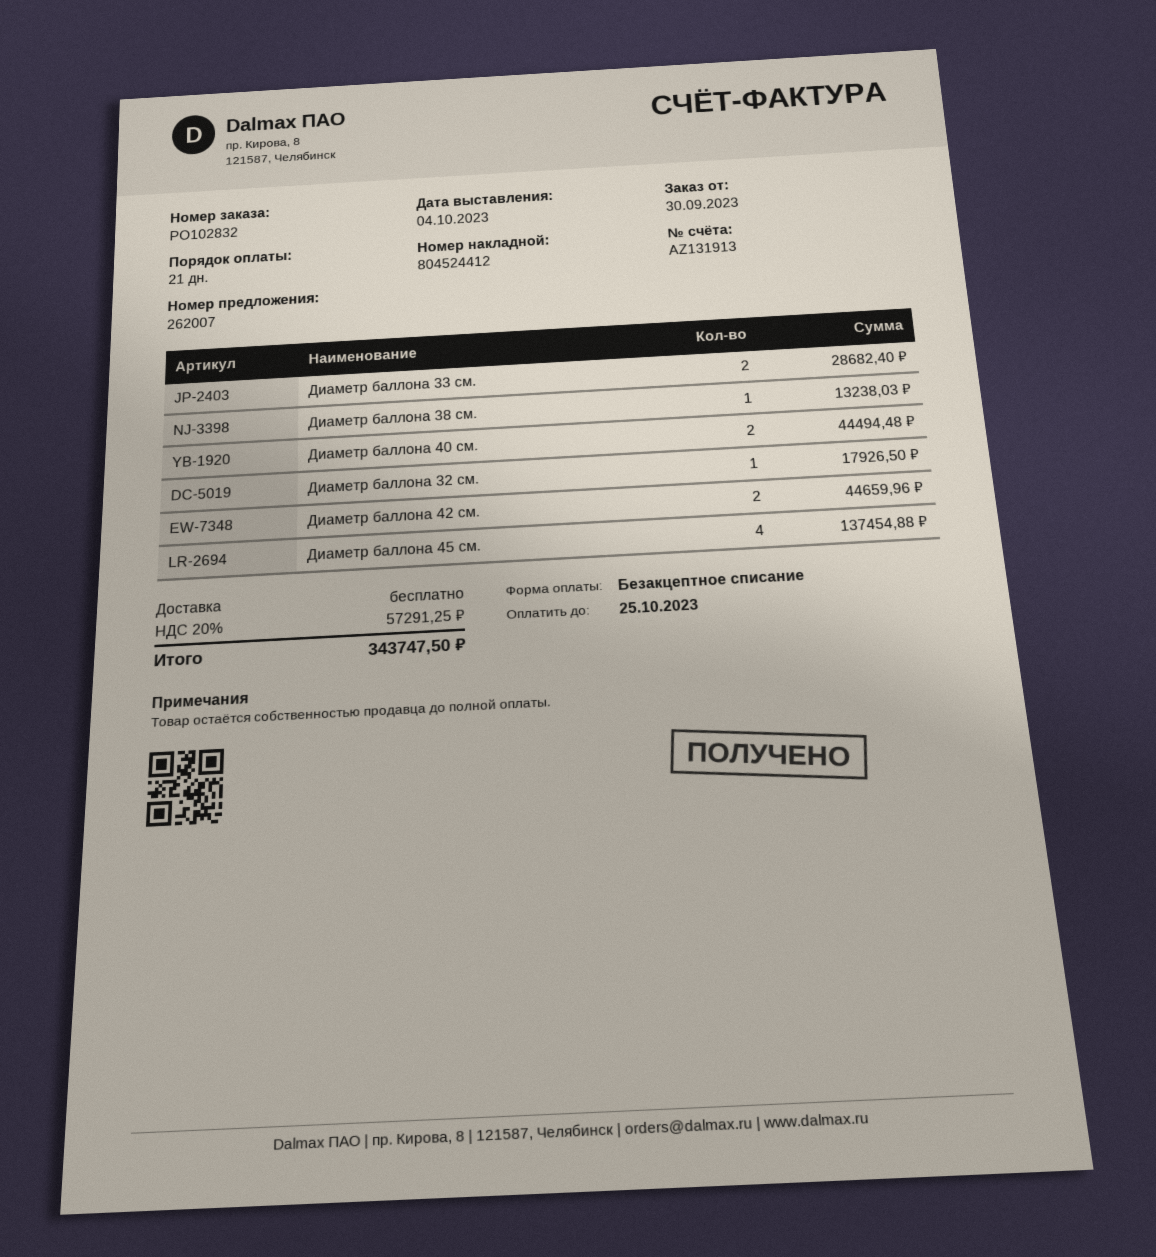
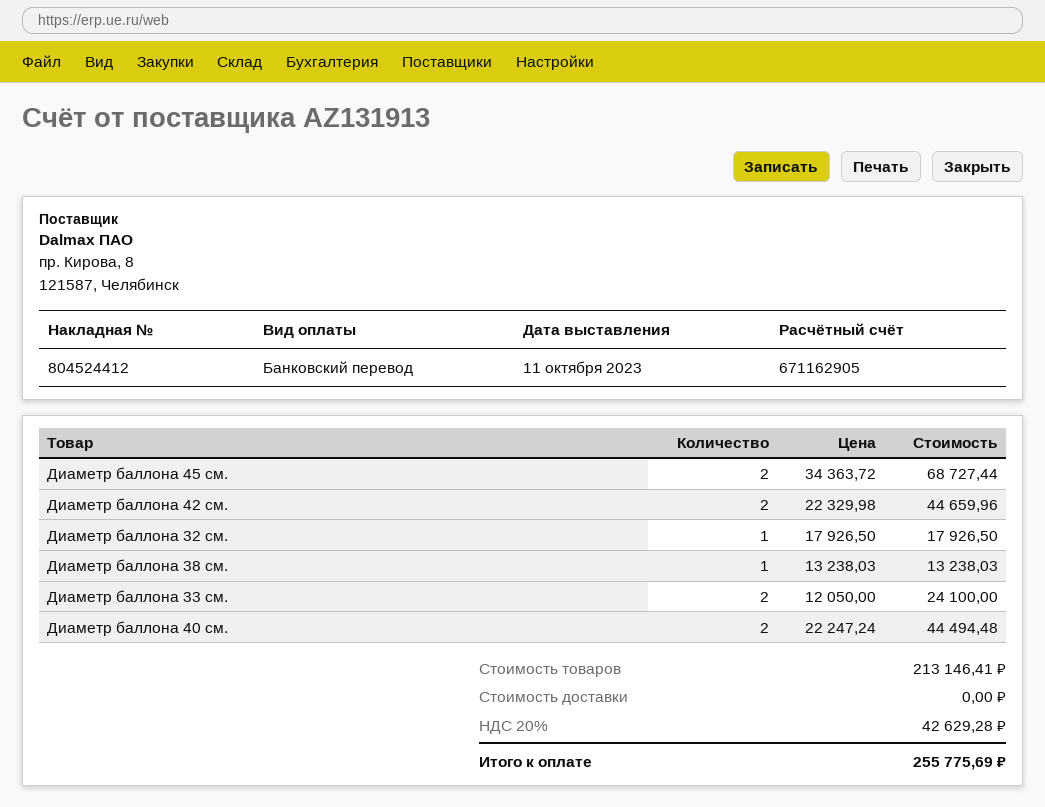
invoice date: 2023-10-04 -> 2023-10-11
payment method: direct debit -> bank transfer
Диаметр баллона 33 см.: 2 for 28682.40 -> 2 for 24100.00
Диаметр баллона 45 см.: 4 for 137454.88 -> 2 for 68727.44
tax: 20% = 57291.25 -> 20% = 42629.28
total: 343747.50 -> 255775.69

